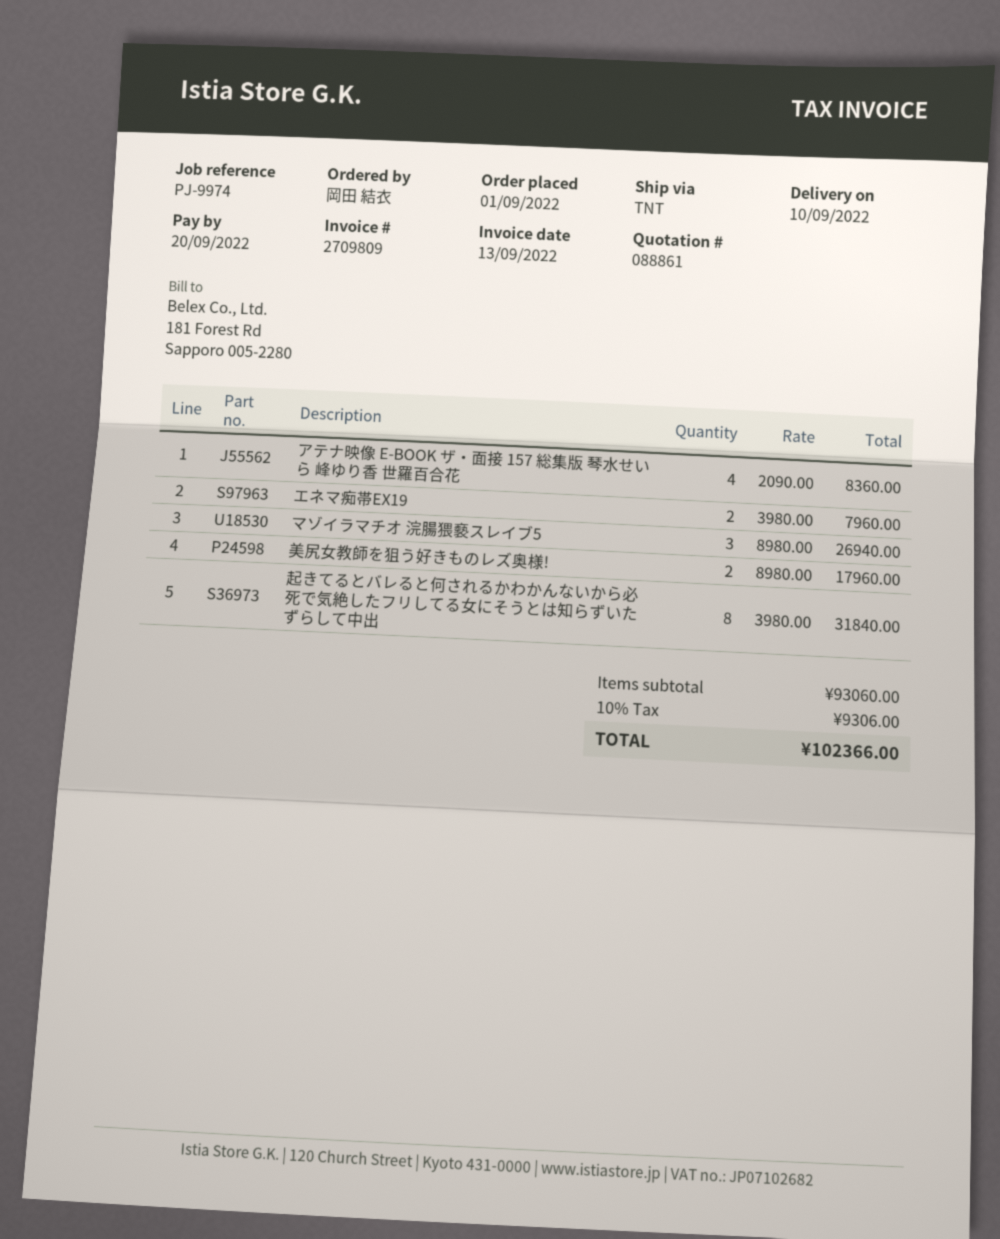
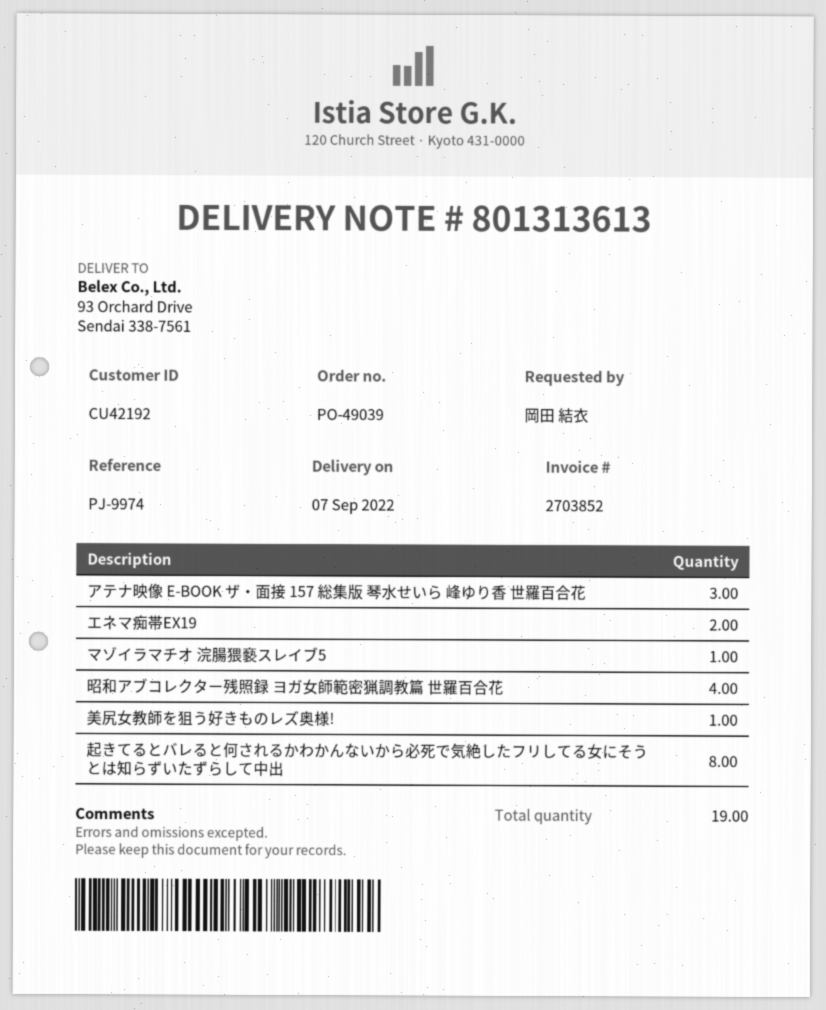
delivery date: 2022-09-10 -> 2022-09-07
invoice number: 2709809 -> 2703852
アテナ映像 E-BOOK ザ・面接 157 総集版 琴水せいら 峰ゆり香 世羅百合花: 4 -> 3
マゾイラマチオ 浣腸猥褻スレイブ5: 3 -> 1
美尻女教師を狙う好きものレズ奥様!: 2 -> 1
昭和アブコレクター残照録 ヨガ女師範密猟調教篇 世羅百合花: none -> 4

